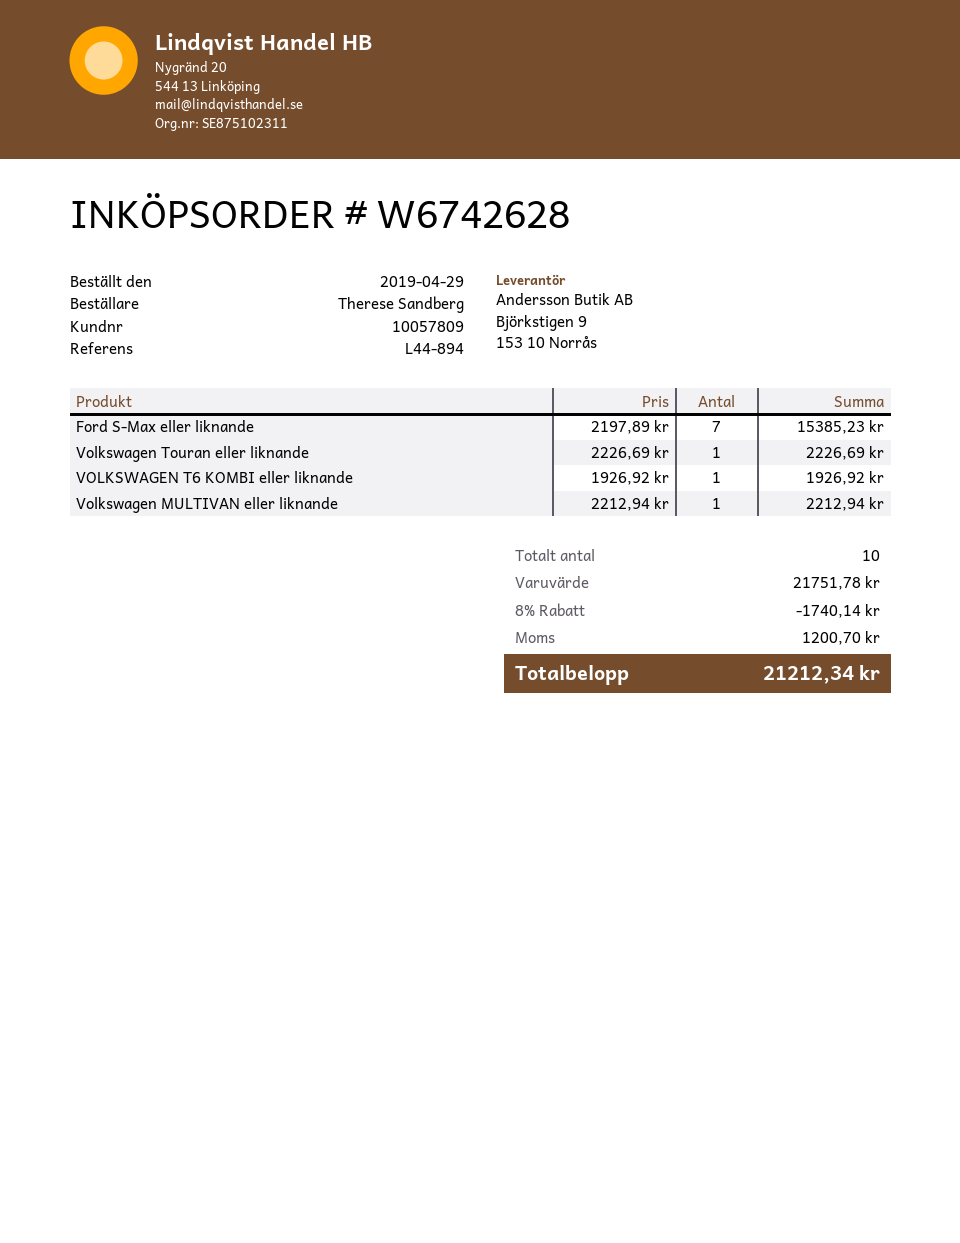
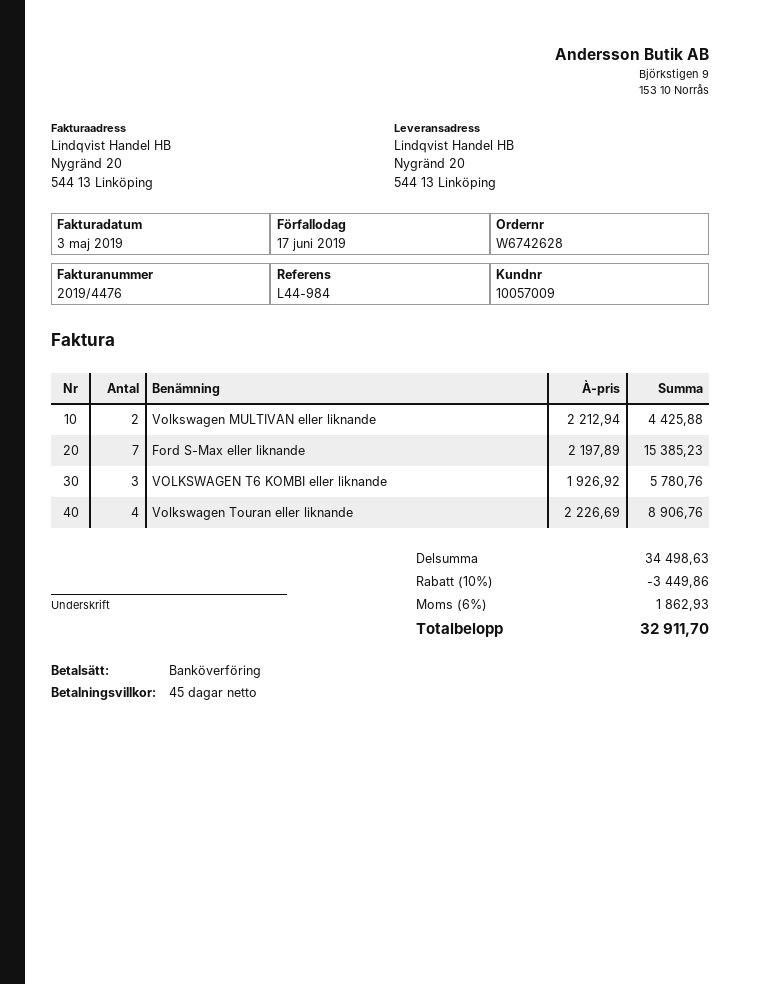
customer number: 10057809 -> 10057009
reference: L44-894 -> L44-984
Volkswagen Touran eller liknande: 1 x 2226.69 = 2226.69 -> 4 x 2226.69 = 8906.76
VOLKSWAGEN T6 KOMBI eller liknande: 1 x 1926.92 = 1926.92 -> 3 x 1926.92 = 5780.76
Volkswagen MULTIVAN eller liknande: 1 x 2212.94 = 2212.94 -> 2 x 2212.94 = 4425.88
subtotal: 21751.78 -> 34498.63
discount: 8% = 1740.14 -> 10% = 3449.86
tax: 1200.70 -> 1862.93
total: 21212.34 -> 32911.70

